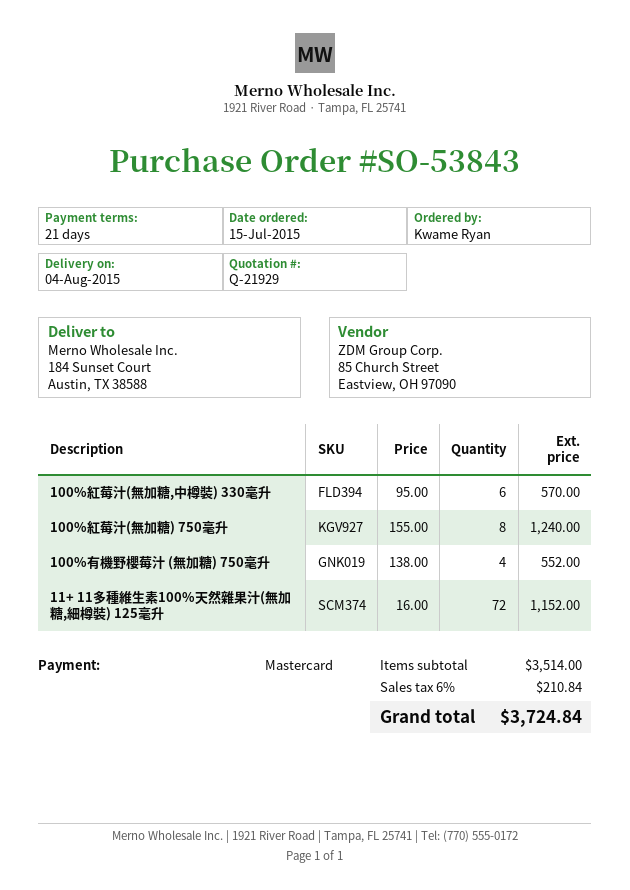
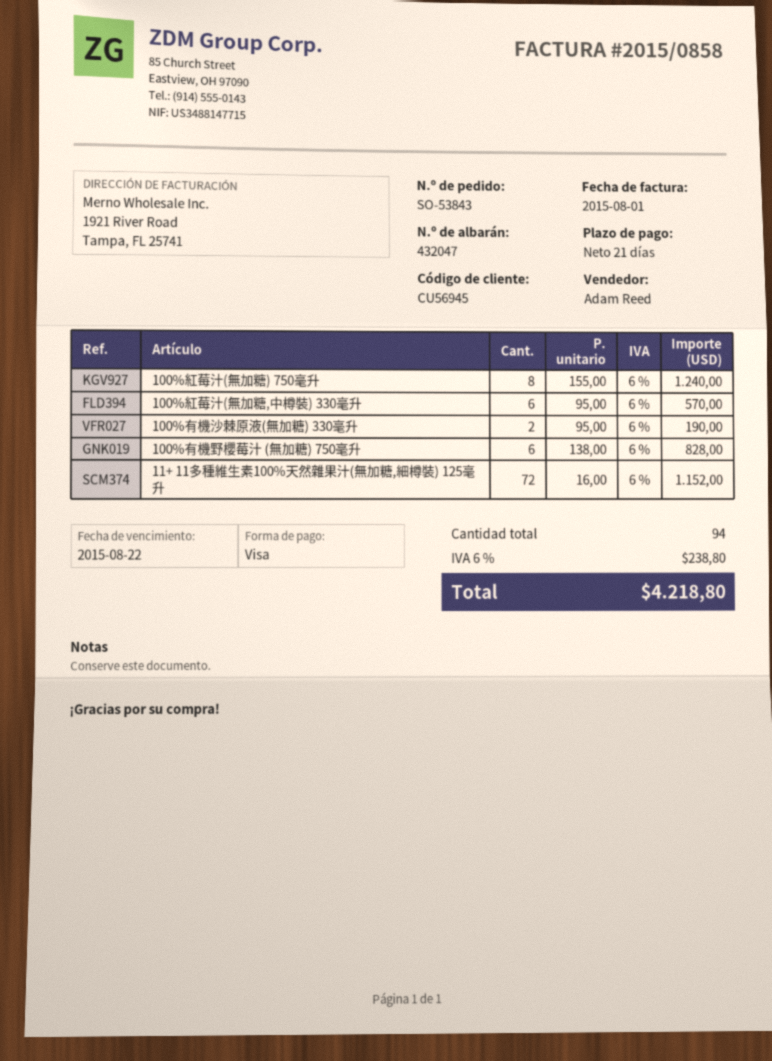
payment method: Mastercard -> Visa
100%有機野櫻莓汁 (無加糖) 750毫升: 4 x 138.00 = 552.00 -> 6 x 138.00 = 828.00
100%有機沙棘原液(無加糖) 330毫升: none -> 2 x 95.00 = 190.00
tax: 6% = 210.84 -> 6% = 238.80
total: 3724.84 -> 4218.80

